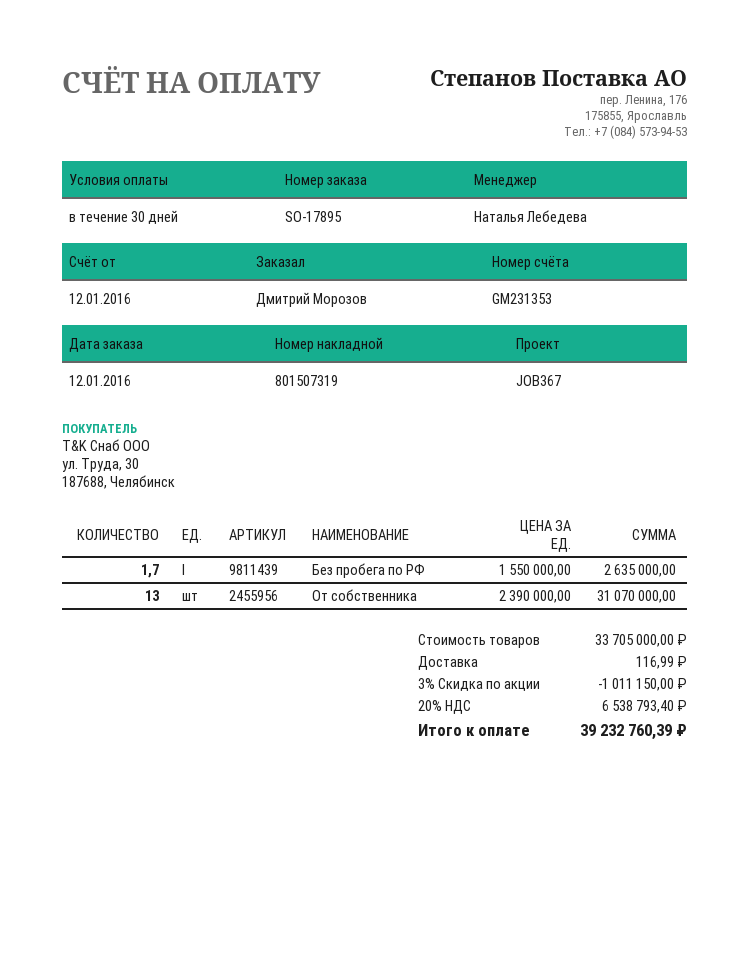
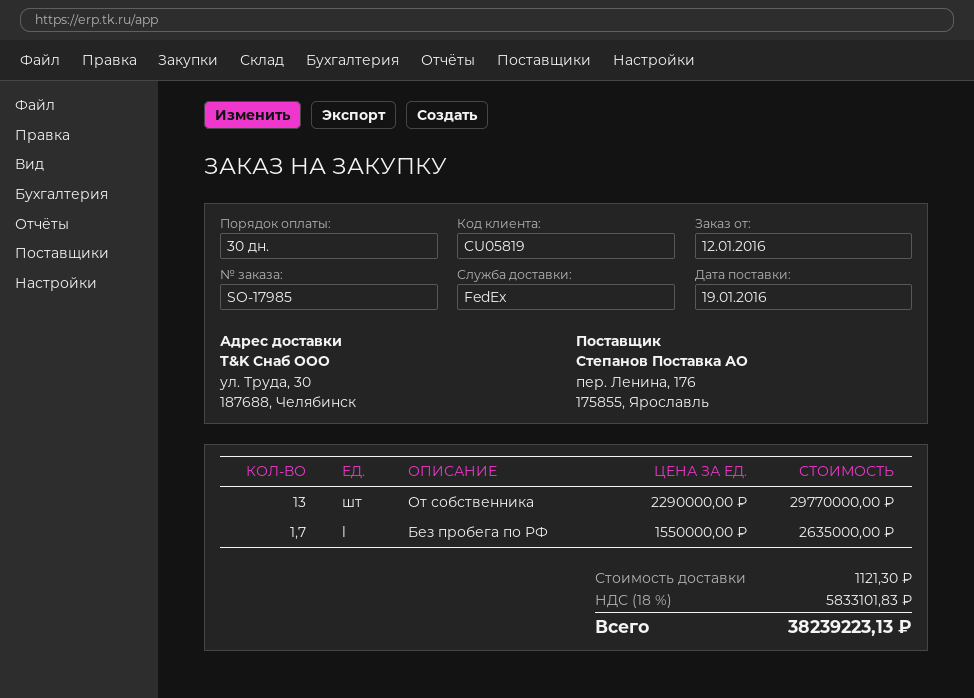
order number: SO-17895 -> SO-17985
От собственника: 13 x 2390000.00 = 31070000.00 -> 13 x 2290000.00 = 29770000.00
discount: 3% = 1011150.00 -> none
shipping: 116.99 -> 1121.30
tax: 20% = 6538793.40 -> 18% = 5833101.83
total: 39232760.39 -> 38239223.13

